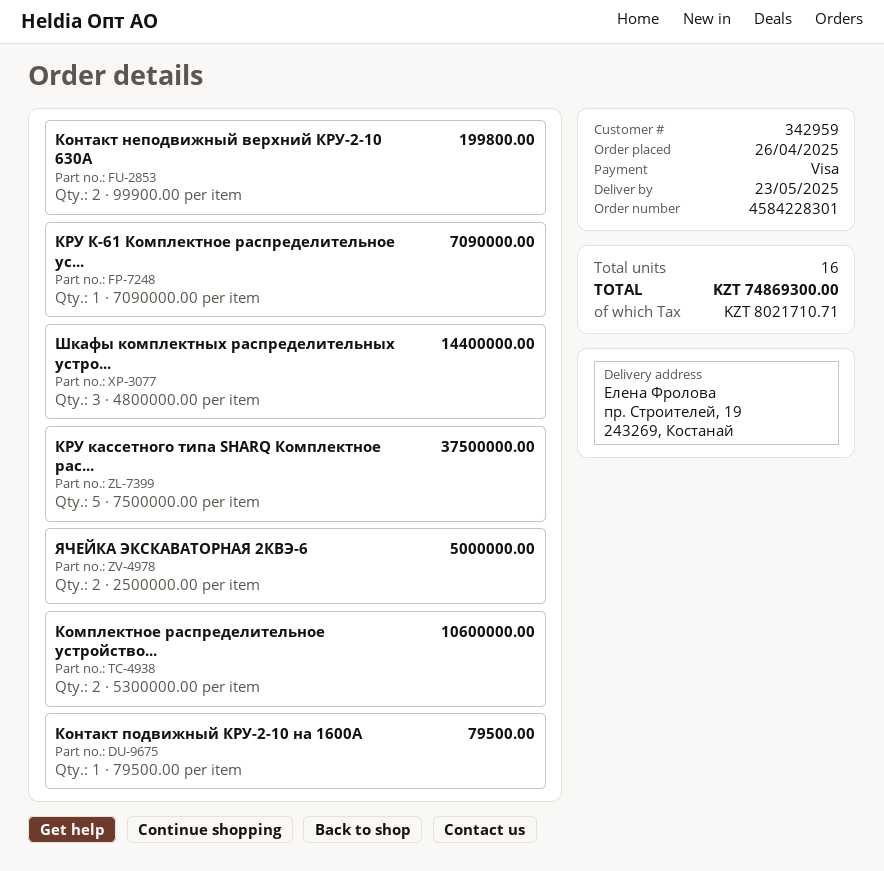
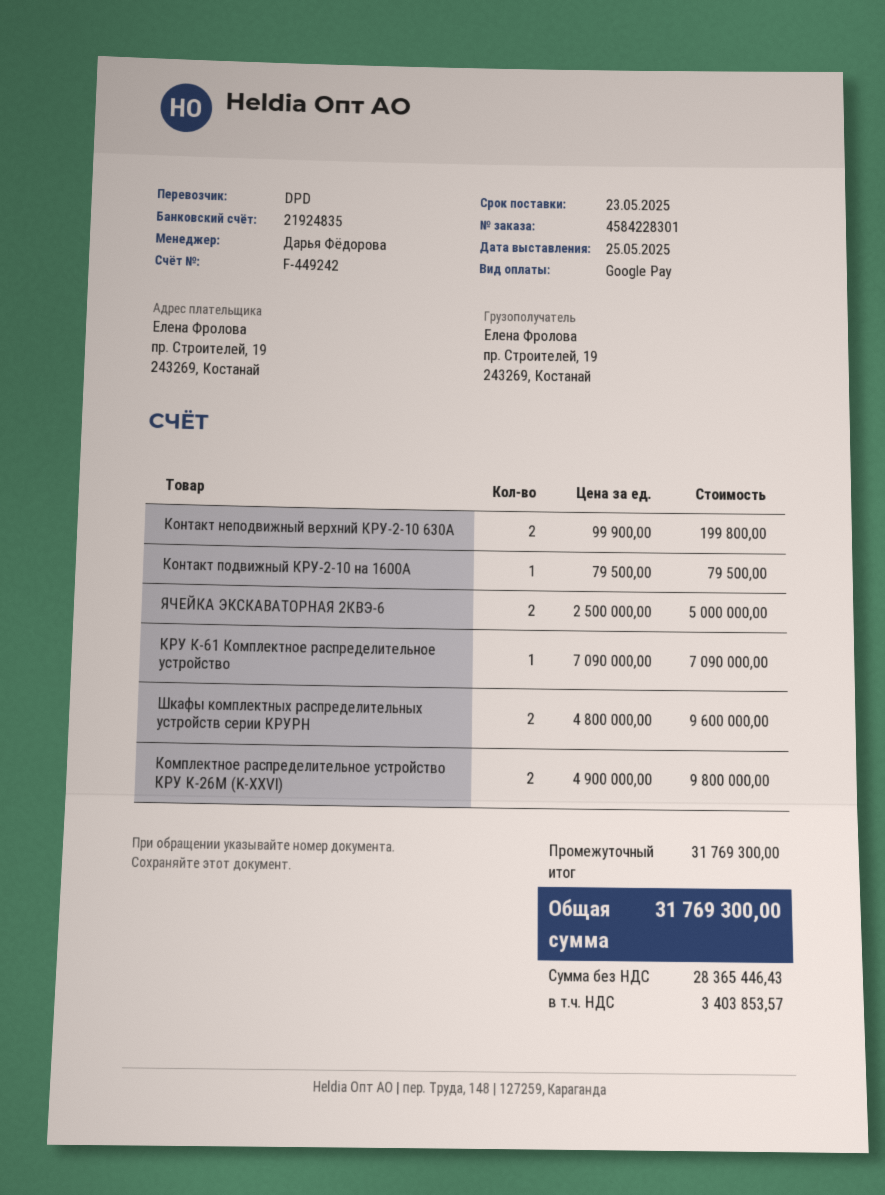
payment method: Visa -> Google Pay
Шкафы комплектных распределительных устро...: 3 x 4800000.00 = 14400000.00 -> 2 x 4800000.00 = 9600000.00
КРУ кассетного типа SHARQ Комплектное рас...: 5 x 7500000.00 = 37500000.00 -> none
Комплектное распределительное устройство...: 2 x 5300000.00 = 10600000.00 -> 2 x 4900000.00 = 9800000.00
tax: 8021710.71 -> 3403853.57
total: 74869300.00 -> 31769300.00

